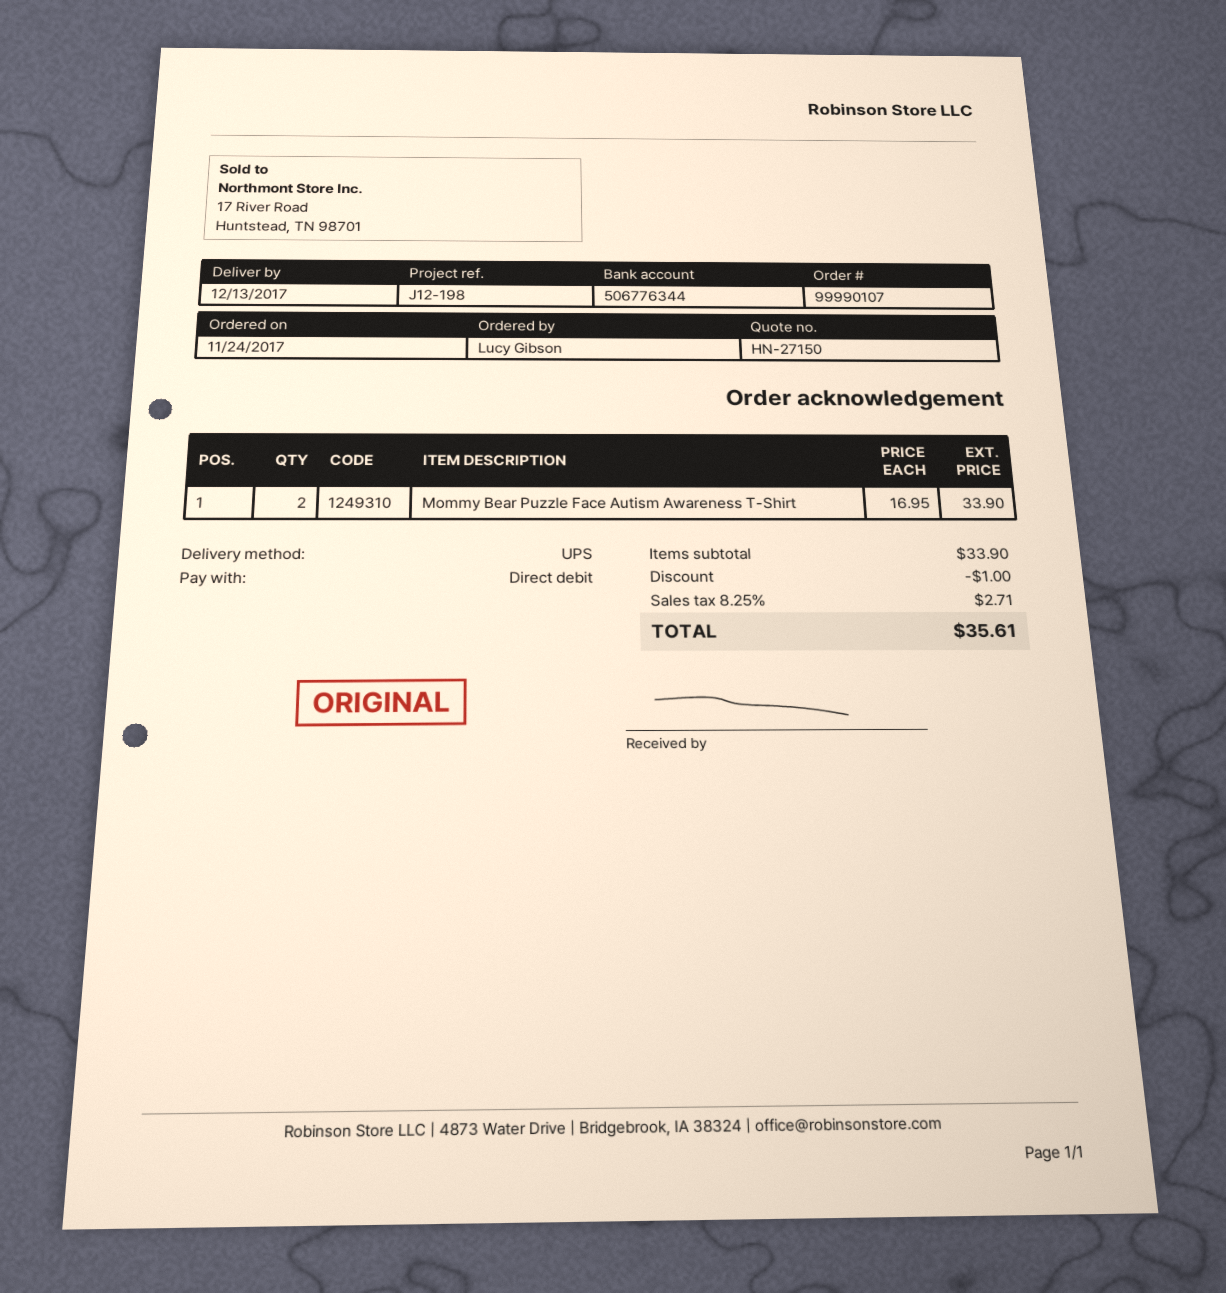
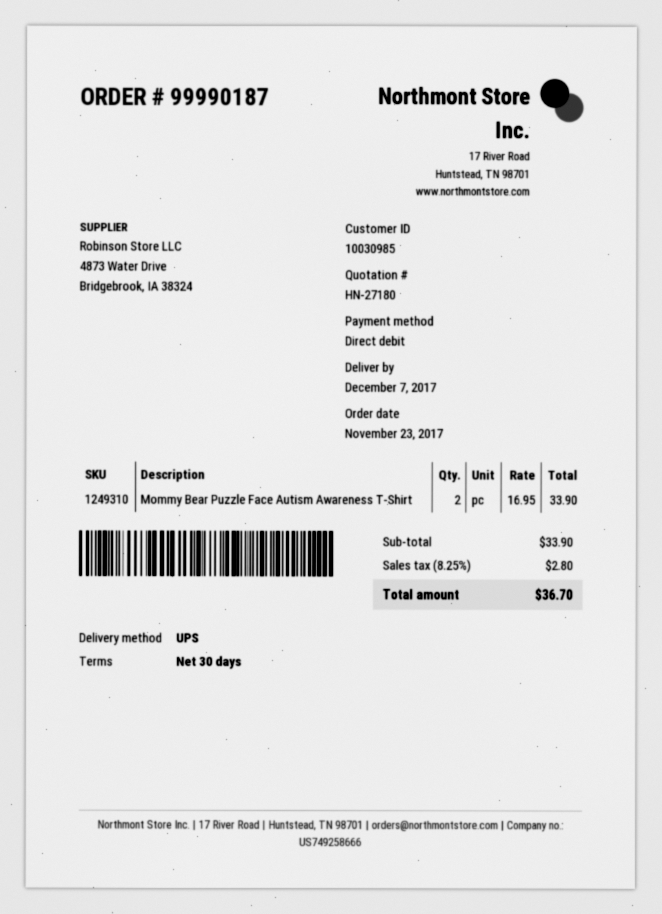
quote number: HN-27150 -> HN-27180
order number: 99990107 -> 99990187
order date: 2017-11-24 -> 2017-11-23
delivery date: 2017-12-13 -> 2017-12-07
discount: 1.00 -> none
tax: 8.25% = 2.71 -> 8.25% = 2.80
total: 35.61 -> 36.70

